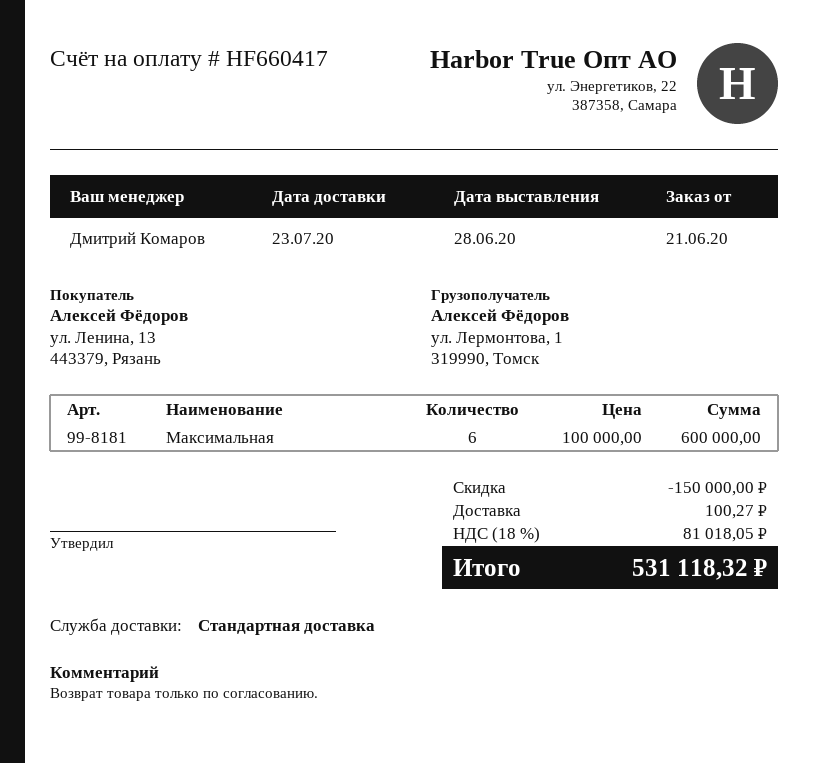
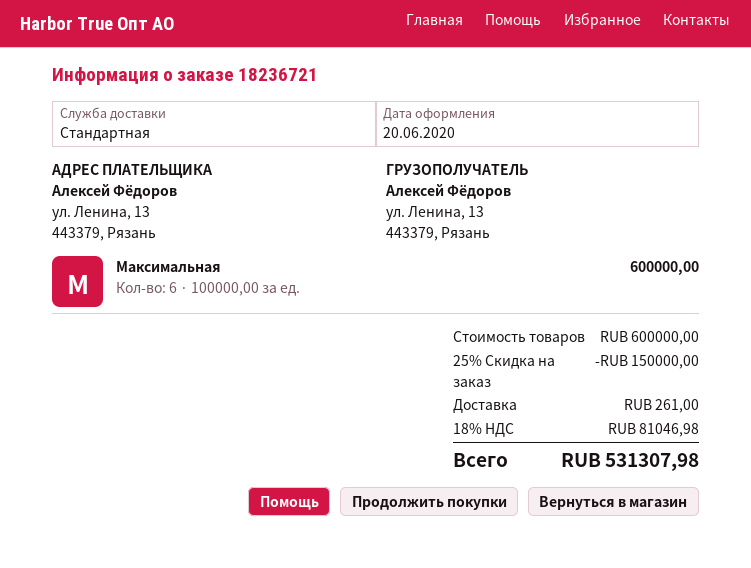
order date: 2020-06-21 -> 2020-06-20
ship to: ул. Лермонтова, 1, 319990, Томск -> ул. Ленина, 13, 443379, Рязань
shipping: 100.27 -> 261.00
tax: 18% = 81018.05 -> 18% = 81046.98
total: 531118.32 -> 531307.98

